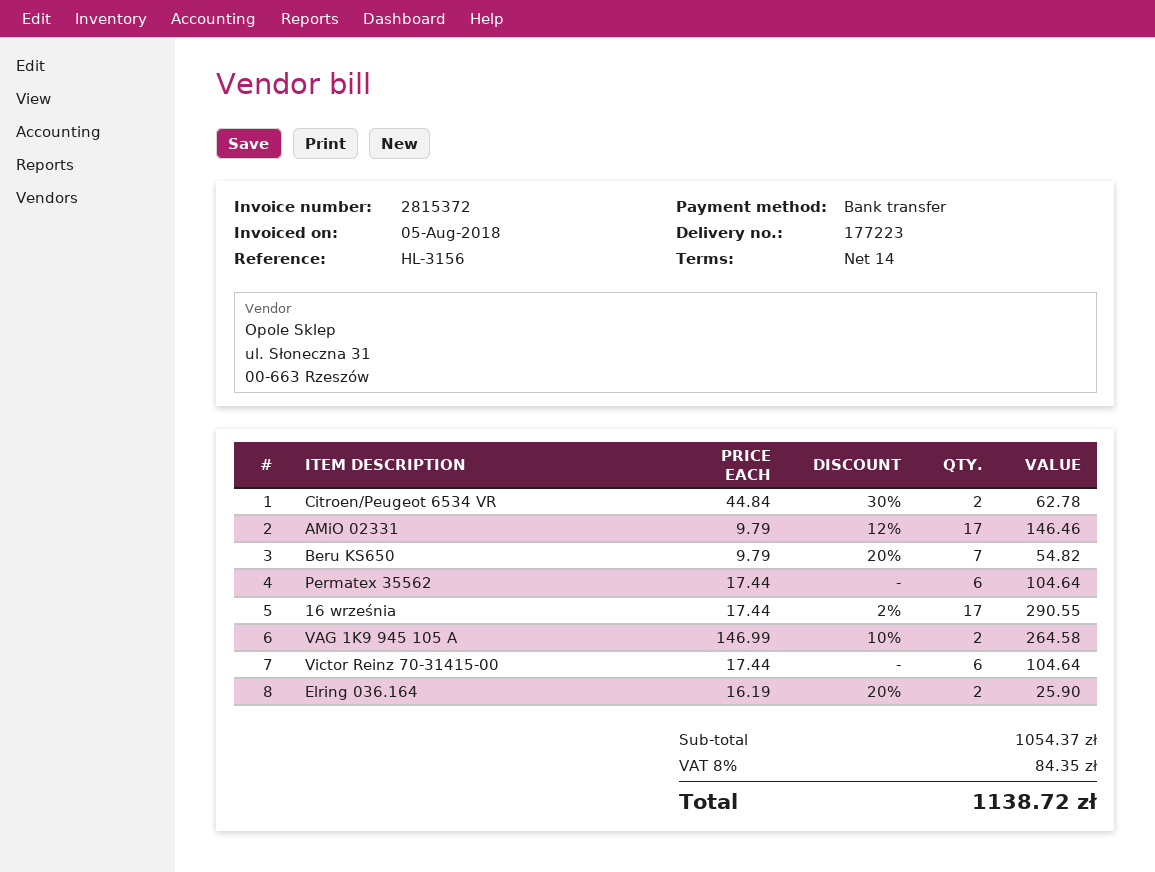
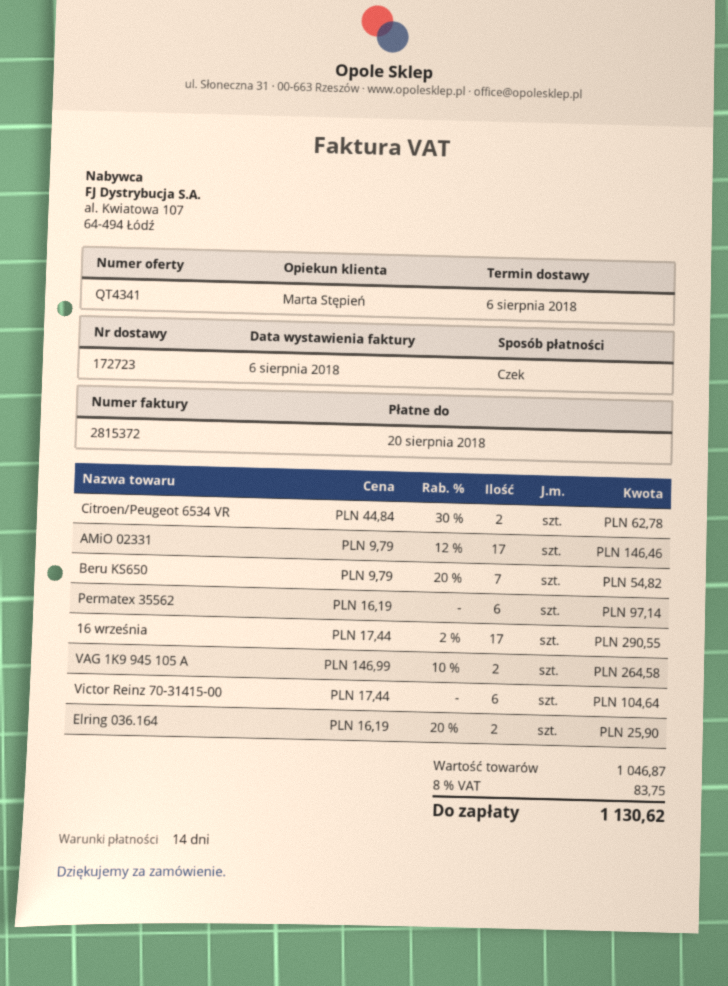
delivery note number: 177223 -> 172723
invoice date: 2018-08-05 -> 2018-08-06
payment method: bank transfer -> cheque
Permatex 35562: 6 x 17.44 = 104.64 -> 6 x 16.19 = 97.14
subtotal: 1054.37 -> 1046.87
tax: 8% = 84.35 -> 8% = 83.75
total: 1138.72 -> 1130.62

